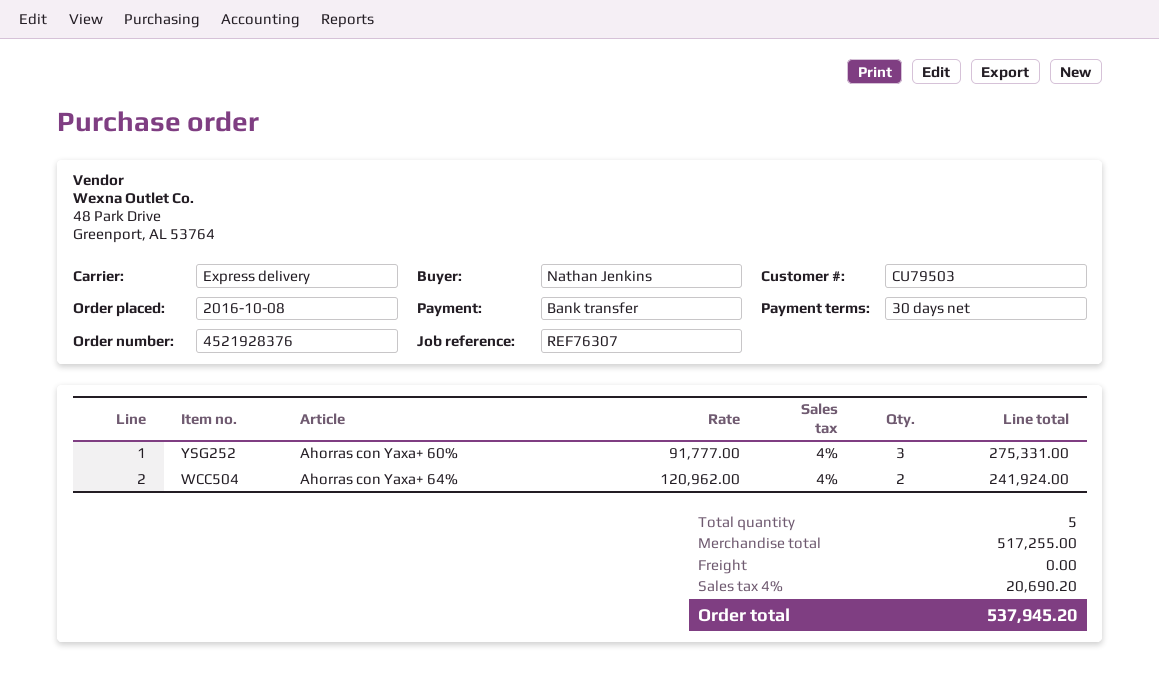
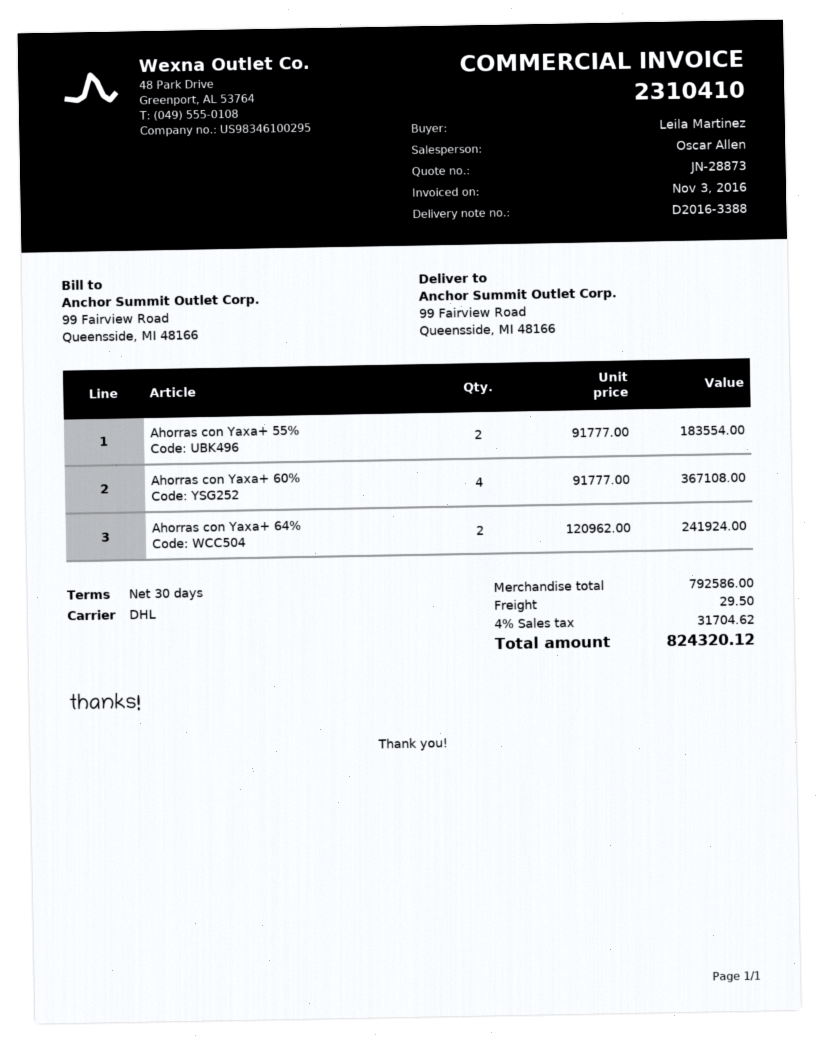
ordered by: Nathan Jenkins -> Leila Martinez
shipping method: express -> DHL
Ahorras con Yaxa+ 60%: 3 x 91777.00 = 275331.00 -> 4 x 91777.00 = 367108.00
Ahorras con Yaxa+ 55%: none -> 2 x 91777.00 = 183554.00
subtotal: 517255.00 -> 792586.00
shipping: 0.00 -> 29.50
tax: 4% = 20690.20 -> 4% = 31704.62
total: 537945.20 -> 824320.12

